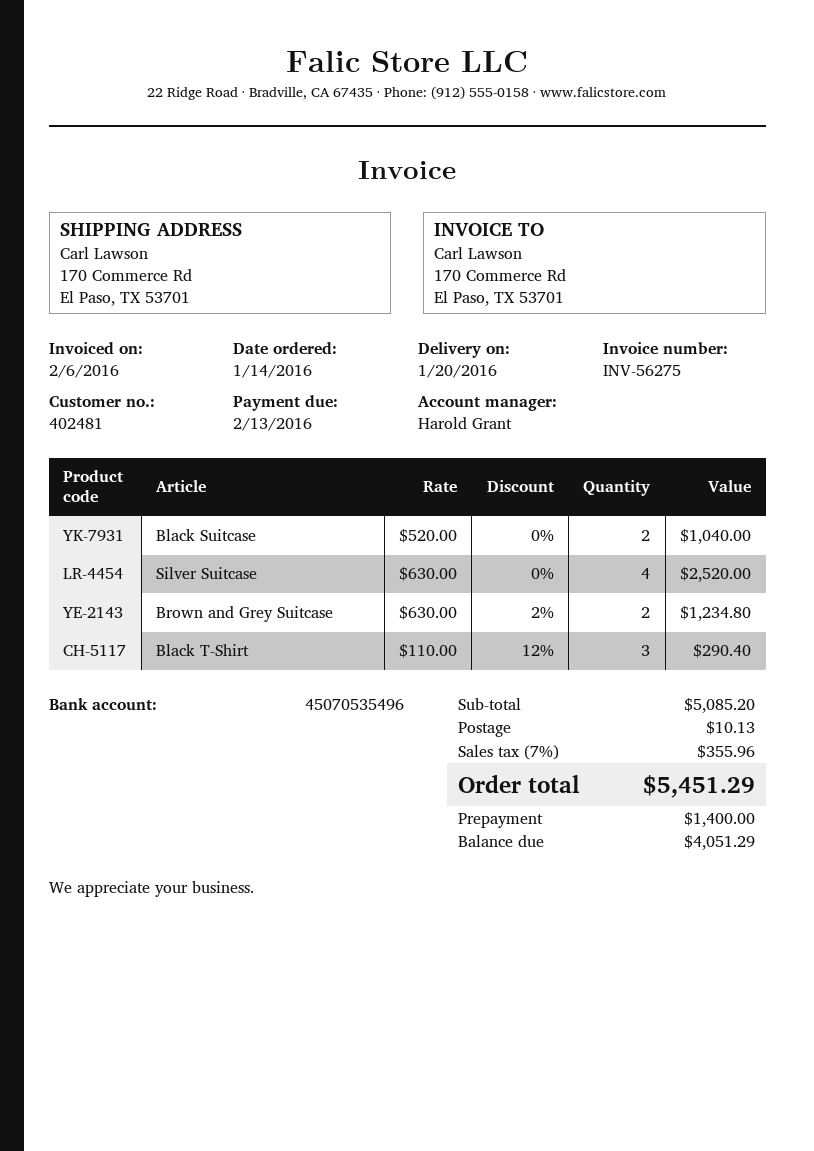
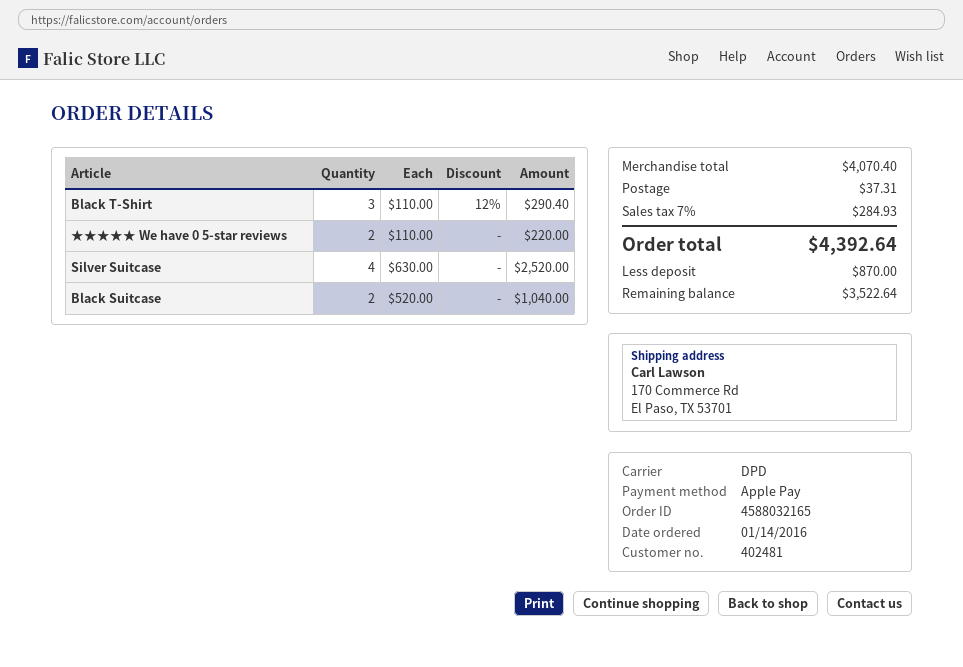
Brown and Grey Suitcase: 2 x 630.00 - 2% = 1234.80 -> none
★★★★★ We have 0 5-star reviews: none -> 2 x 110.00 = 220.00
subtotal: 5085.20 -> 4070.40
shipping: 10.13 -> 37.31
tax: 7% = 355.96 -> 7% = 284.93
total: 5451.29 -> 4392.64
deposit: 1400.00 -> 870.00
balance: 4051.29 -> 3522.64

